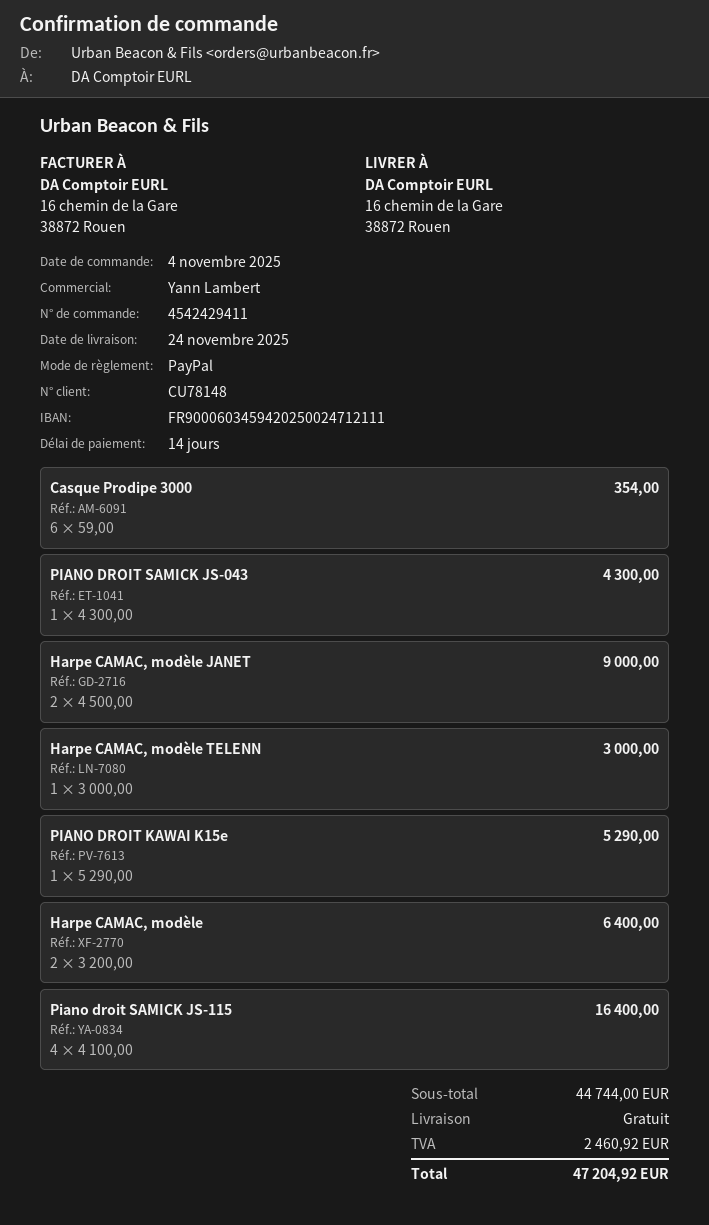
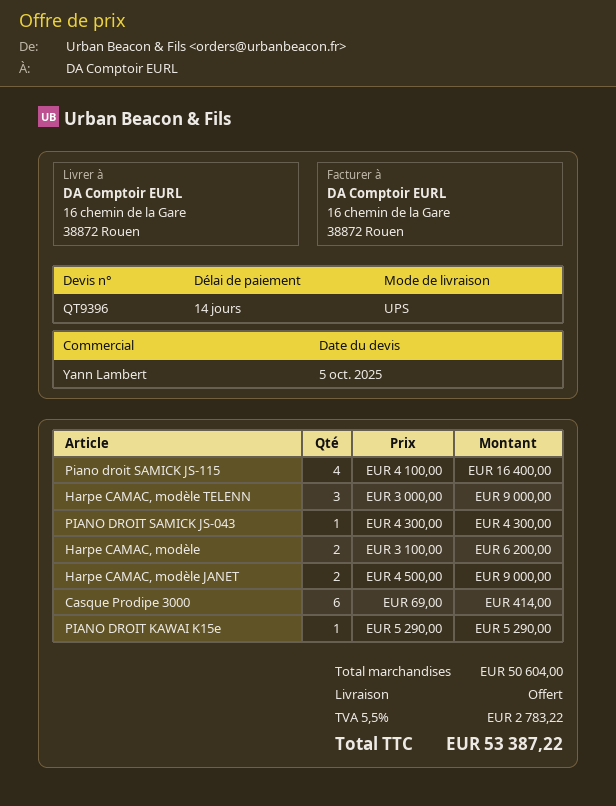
Casque Prodipe 3000: 6 x 59.00 = 354.00 -> 6 x 69.00 = 414.00
Harpe CAMAC, modèle TELENN: 1 x 3000.00 = 3000.00 -> 3 x 3000.00 = 9000.00
Harpe CAMAC, modèle: 2 x 3200.00 = 6400.00 -> 2 x 3100.00 = 6200.00
subtotal: 44744.00 -> 50604.00
tax: 2460.92 -> 2783.22
total: 47204.92 -> 53387.22

